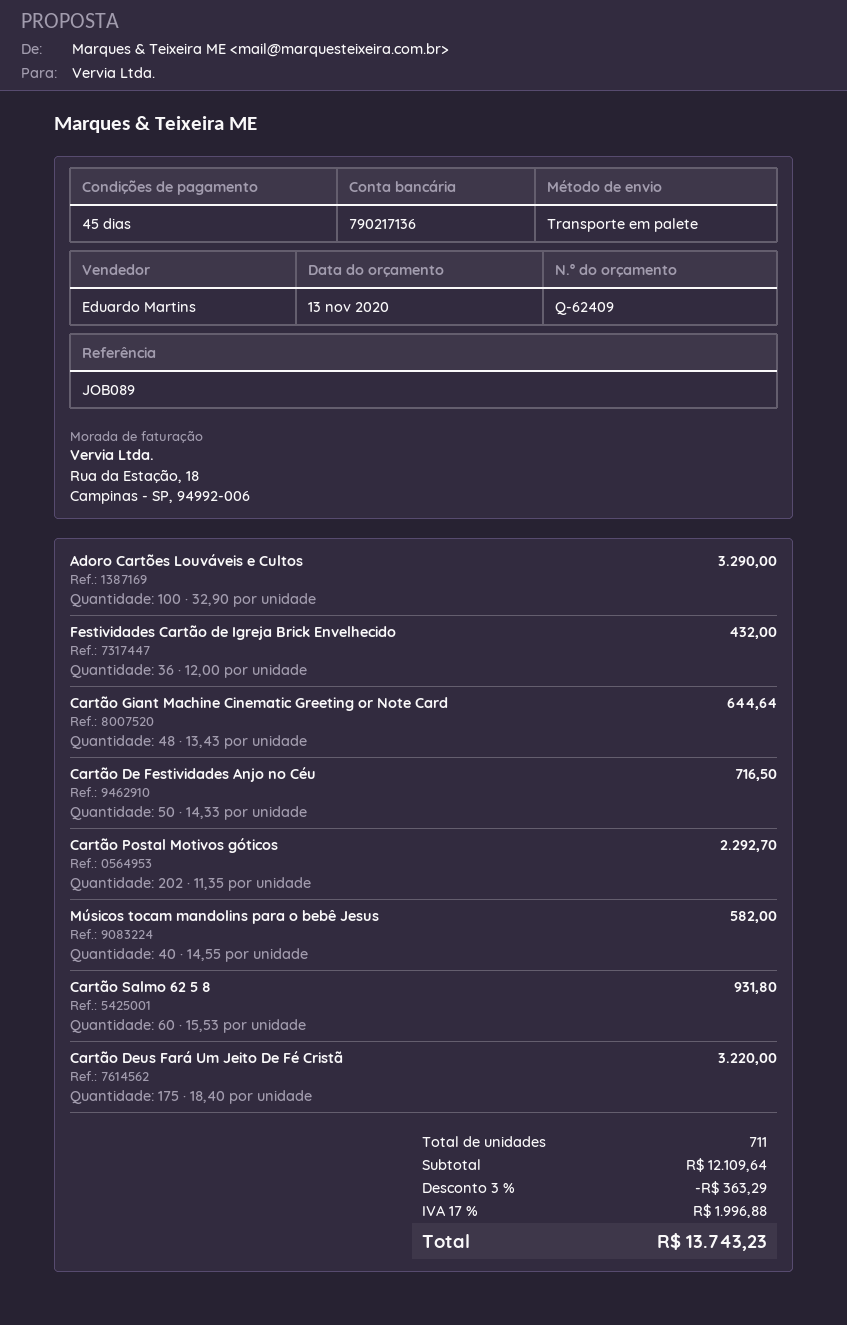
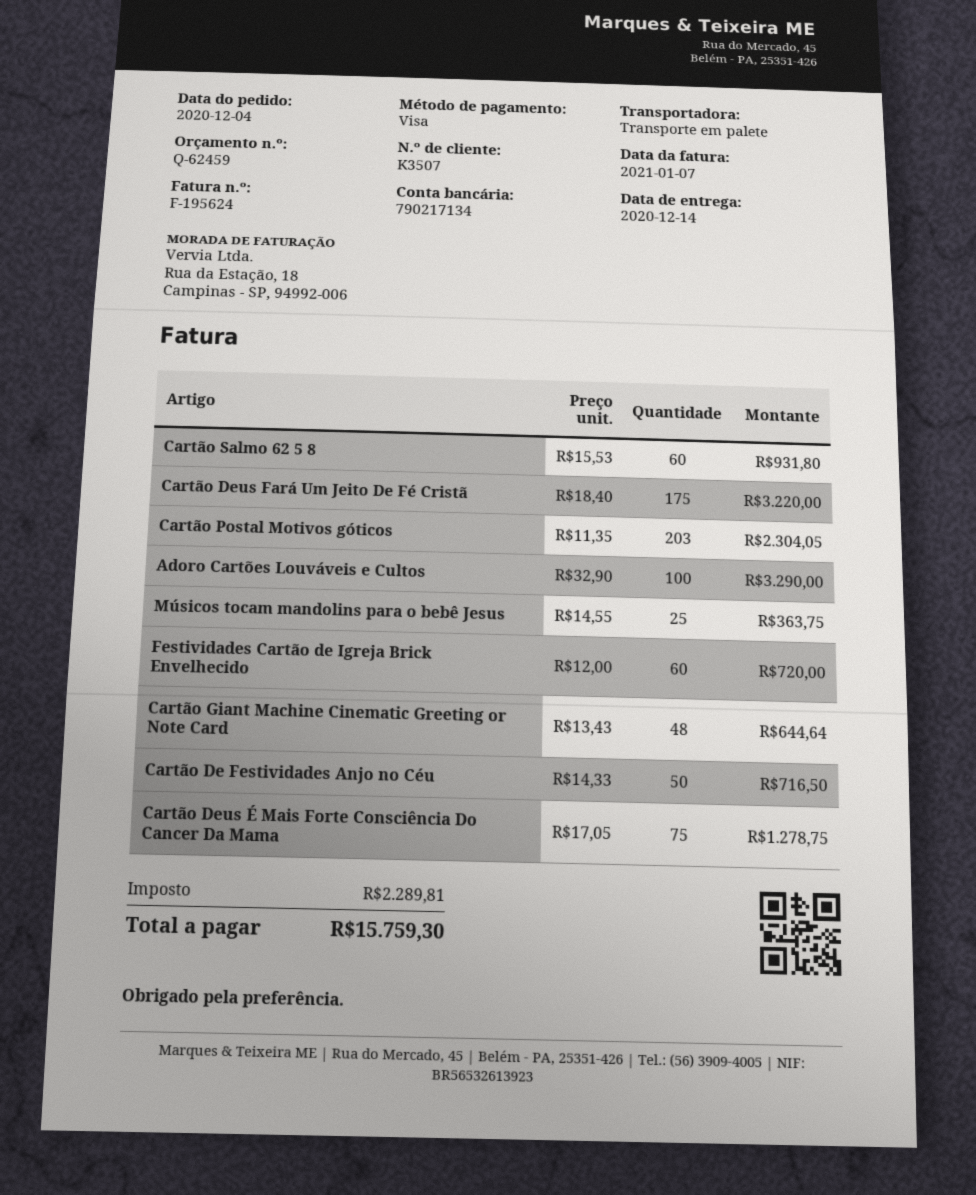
quote number: Q-62409 -> Q-62459
bank account: 790217136 -> 790217134
Festividades Cartão de Igreja Brick Envelhecido: 36 x 12.00 = 432.00 -> 60 x 12.00 = 720.00
Cartão Postal Motivos góticos: 202 x 11.35 = 2292.70 -> 203 x 11.35 = 2304.05
Músicos tocam mandolins para o bebê Jesus: 40 x 14.55 = 582.00 -> 25 x 14.55 = 363.75
Cartão Deus É Mais Forte Consciência Do Cancer Da Mama: none -> 75 x 17.05 = 1278.75
discount: 3% = 363.29 -> none
tax: 1996.88 -> 2289.81
total: 13743.23 -> 15759.30

